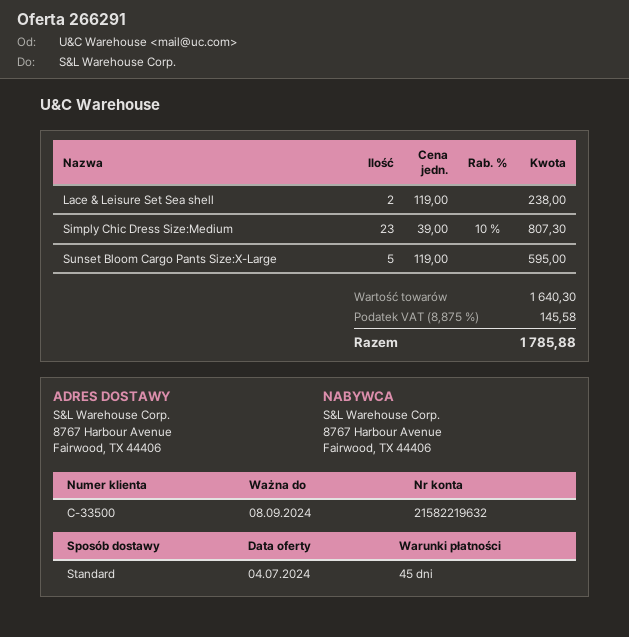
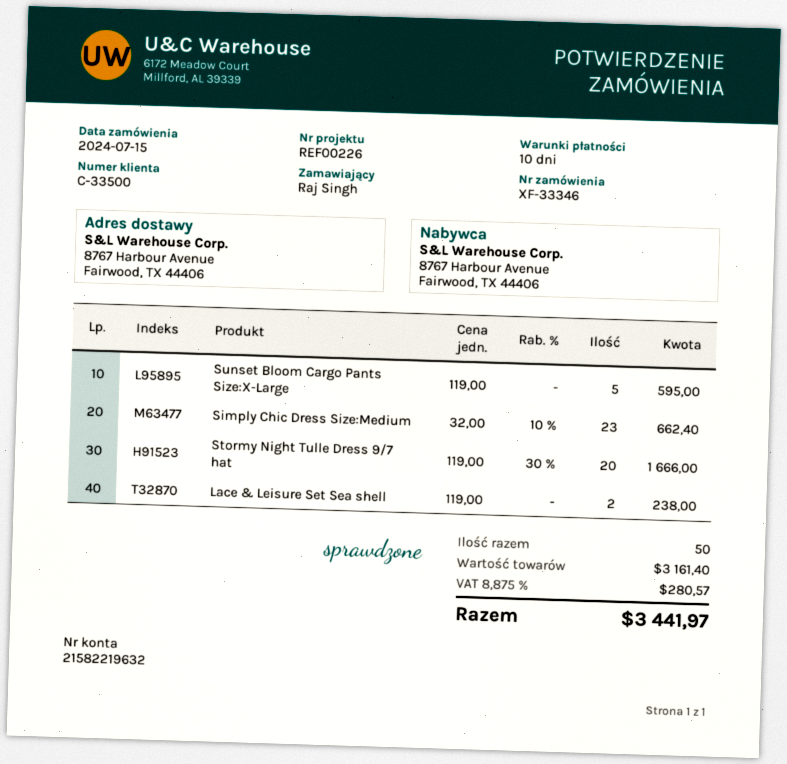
payment terms: 45 days -> 10 days
Simply Chic Dress Size:Medium: 23 x 39.00 - 10% = 807.30 -> 23 x 32.00 - 10% = 662.40
Stormy Night Tulle Dress 9/7 hat: none -> 20 x 119.00 - 30% = 1666.00
subtotal: 1640.30 -> 3161.40
tax: 8.875% = 145.58 -> 8.875% = 280.57
total: 1785.88 -> 3441.97

